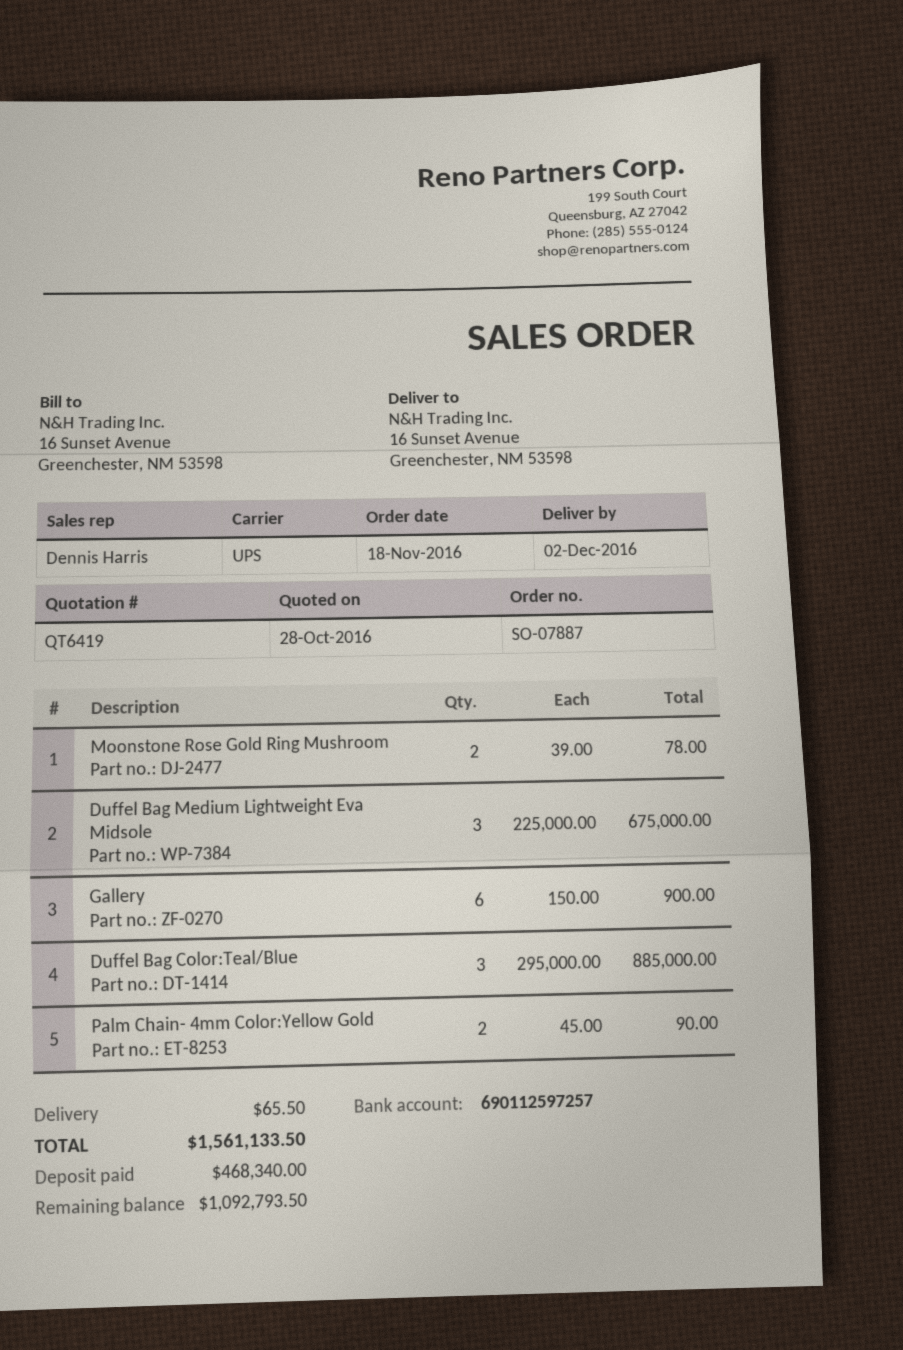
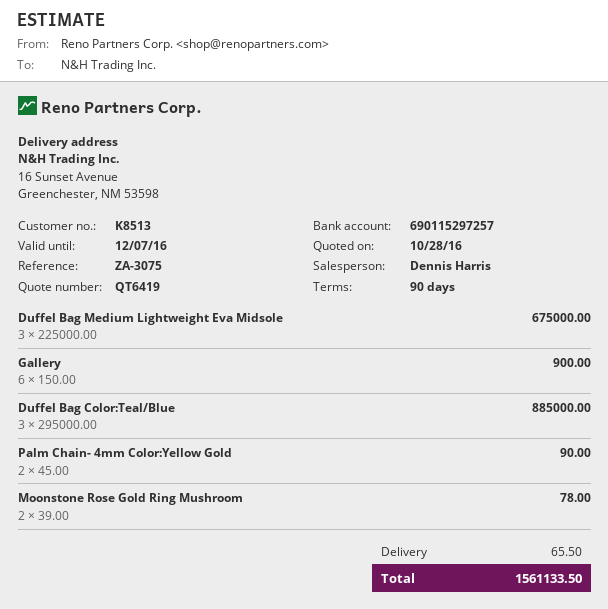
bank account: 690112597257 -> 690115297257

